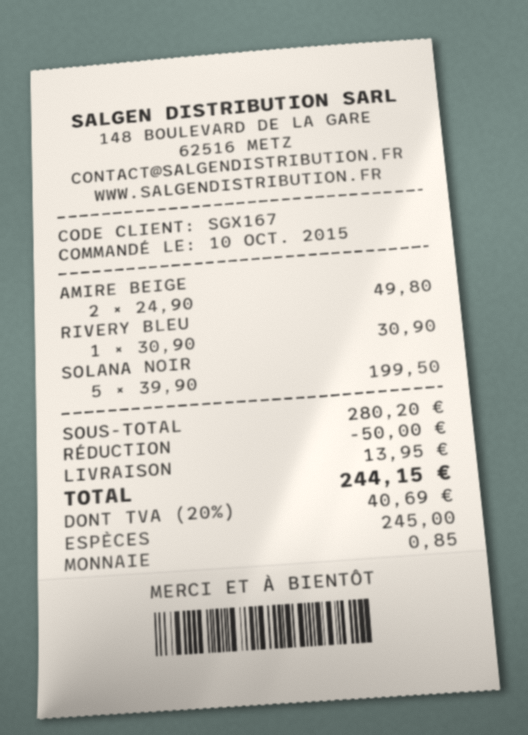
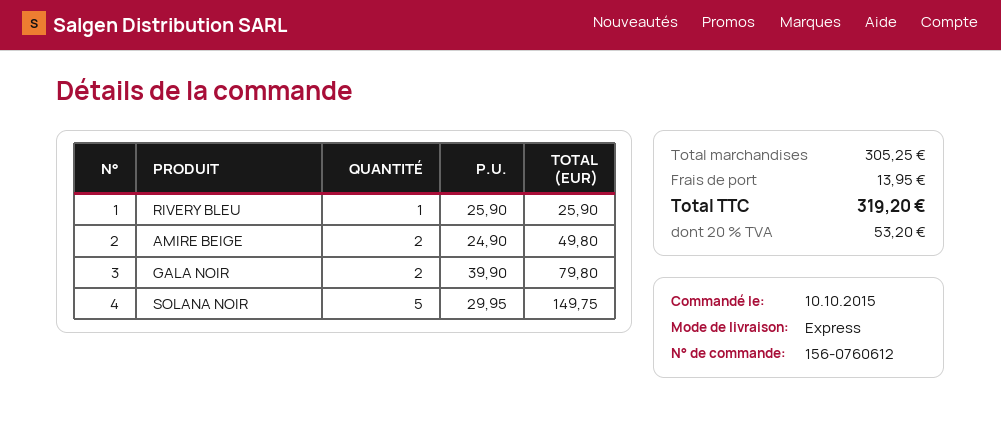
RIVERY BLEU: 1 x 30.90 = 30.90 -> 1 x 25.90 = 25.90
SOLANA NOIR: 5 x 39.90 = 199.50 -> 5 x 29.95 = 149.75
GALA NOIR: none -> 2 x 39.90 = 79.80
subtotal: 280.20 -> 305.25
discount: 50.00 -> none
tax: 20% = 40.69 -> 20% = 53.20
total: 244.15 -> 319.20

